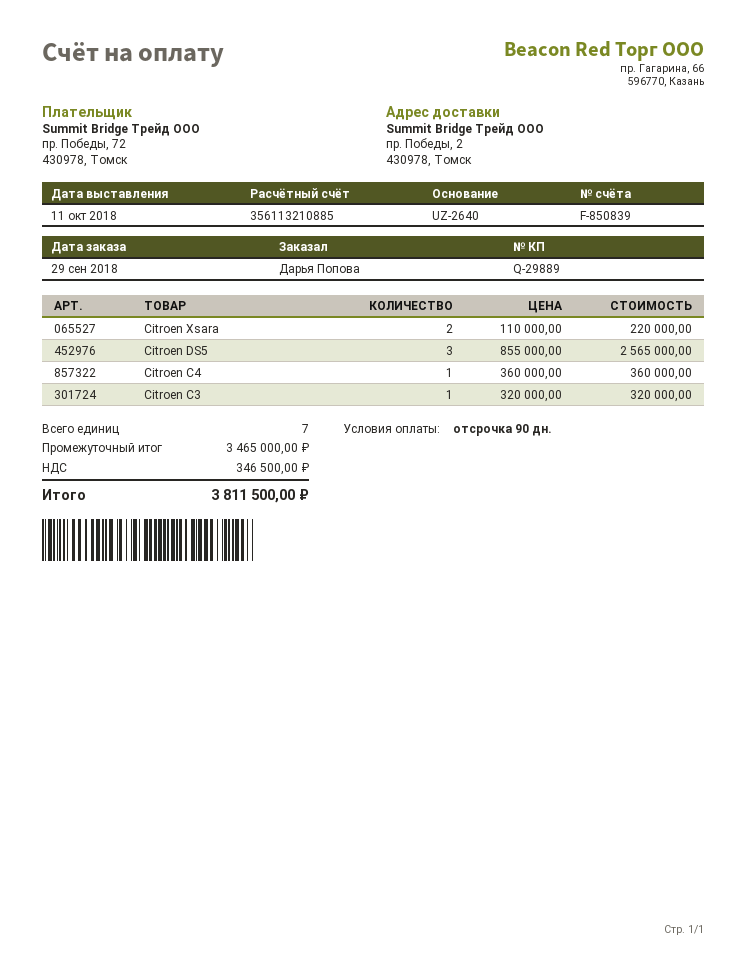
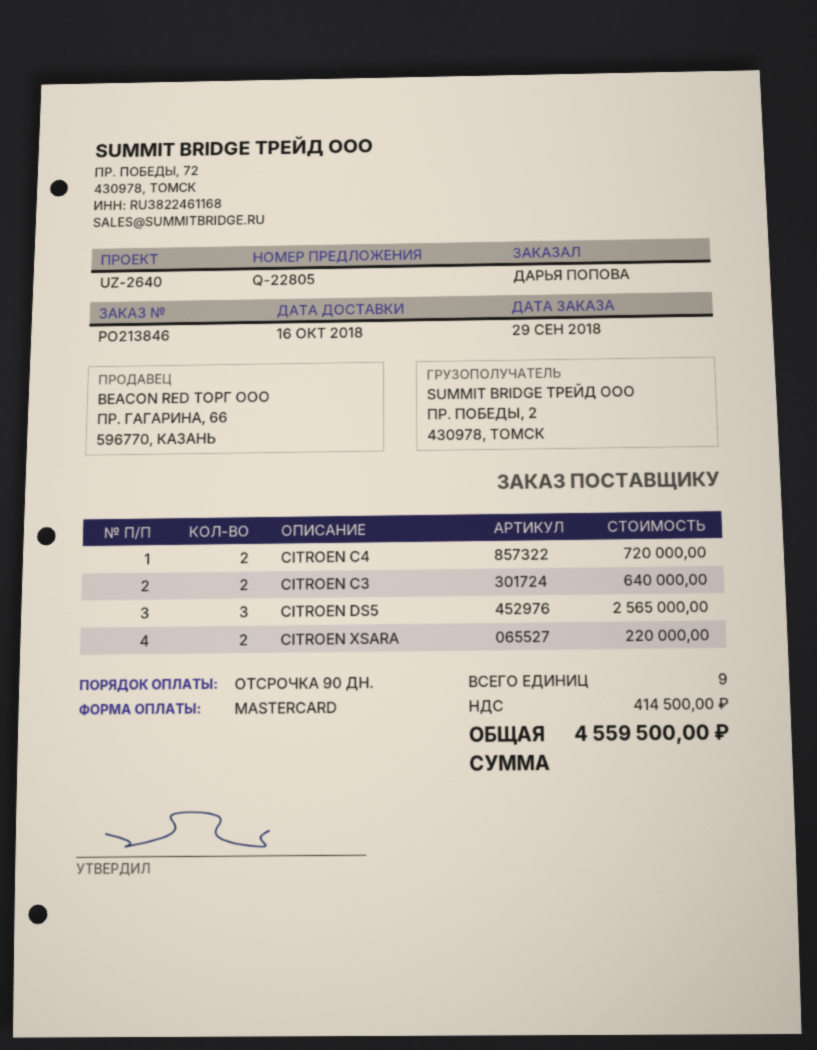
quote number: Q-29889 -> Q-22805
Citroen C4: 1 for 360000.00 -> 2 for 720000.00
Citroen C3: 1 for 320000.00 -> 2 for 640000.00
total quantity: 7 -> 9
tax: 346500.00 -> 414500.00
total: 3811500.00 -> 4559500.00

